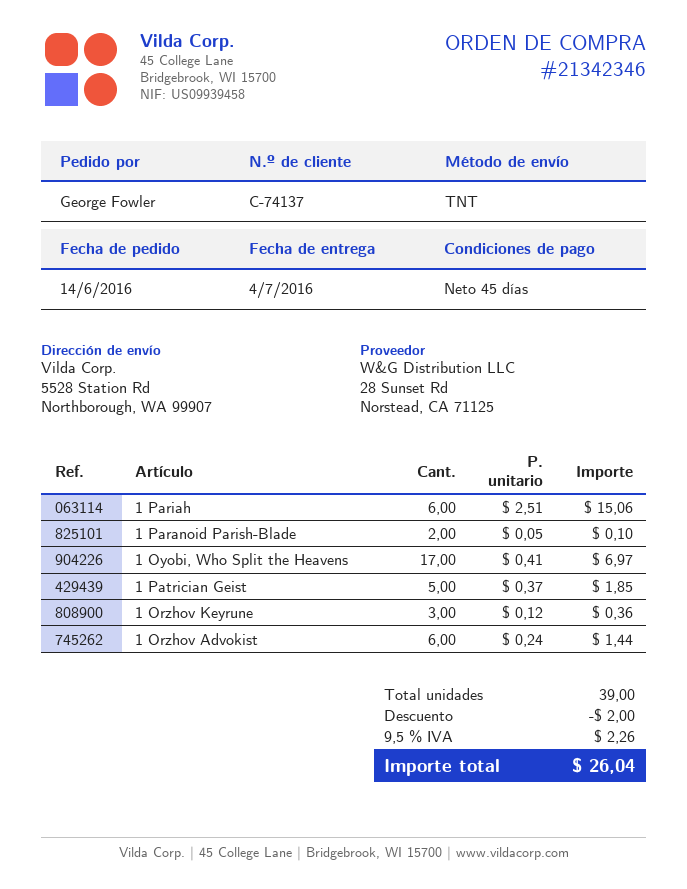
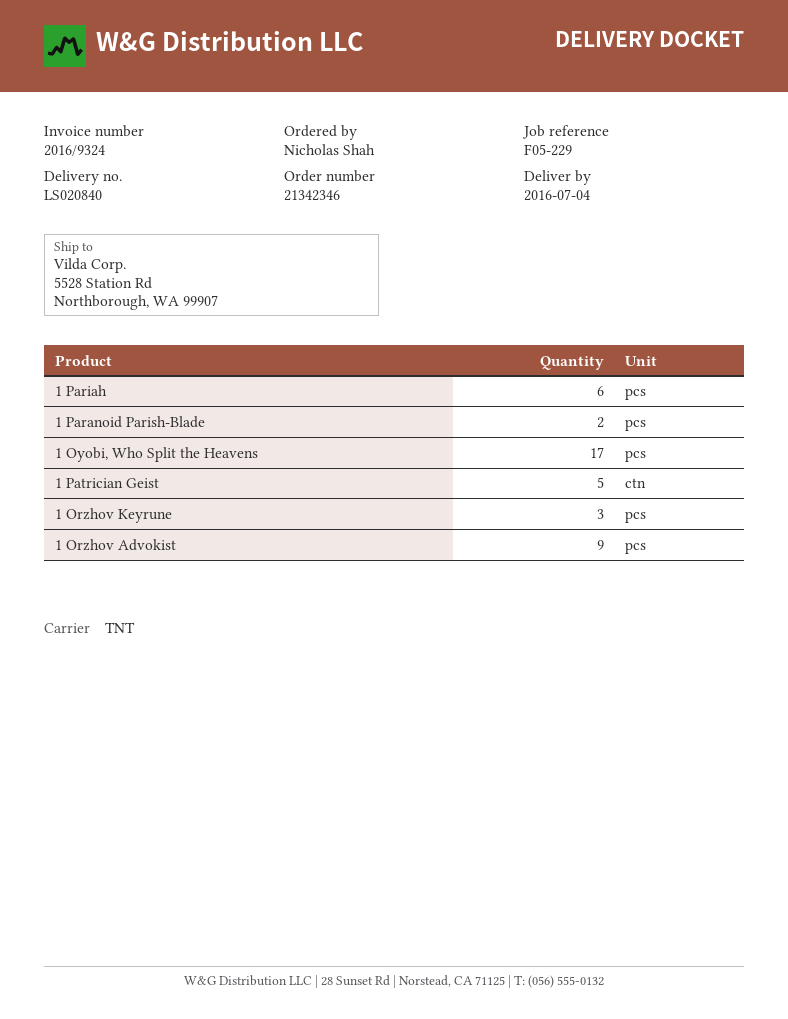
ordered by: George Fowler -> Nicholas Shah
1 Orzhov Advokist: 6 -> 9

